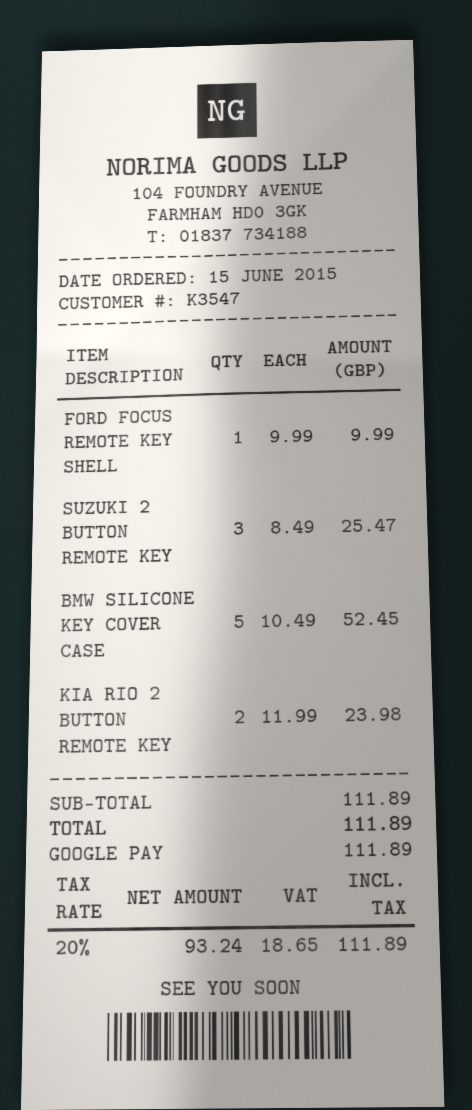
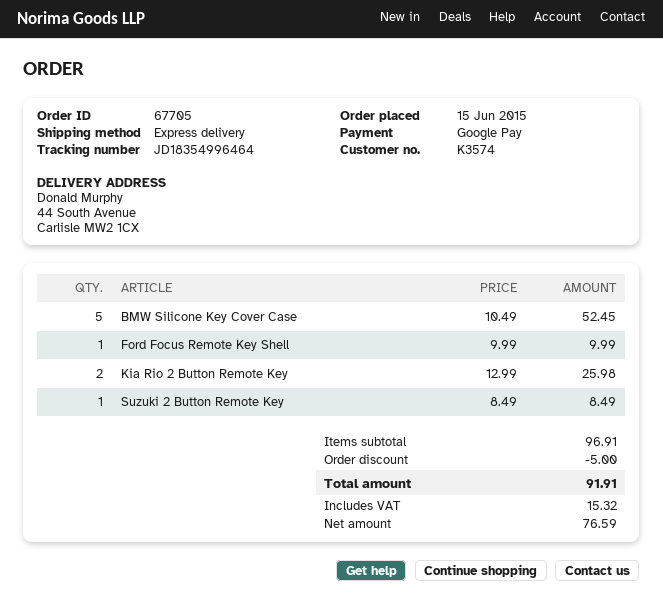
customer number: K3547 -> K3574
SUZUKI 2 BUTTON REMOTE KEY: 3 x 8.49 = 25.47 -> 1 x 8.49 = 8.49
KIA RIO 2 BUTTON REMOTE KEY: 2 x 11.99 = 23.98 -> 2 x 12.99 = 25.98
subtotal: 111.89 -> 96.91
discount: none -> 5.00
net: 93.24 -> 76.59
tax: 18.65 -> 15.32
total: 111.89 -> 91.91

